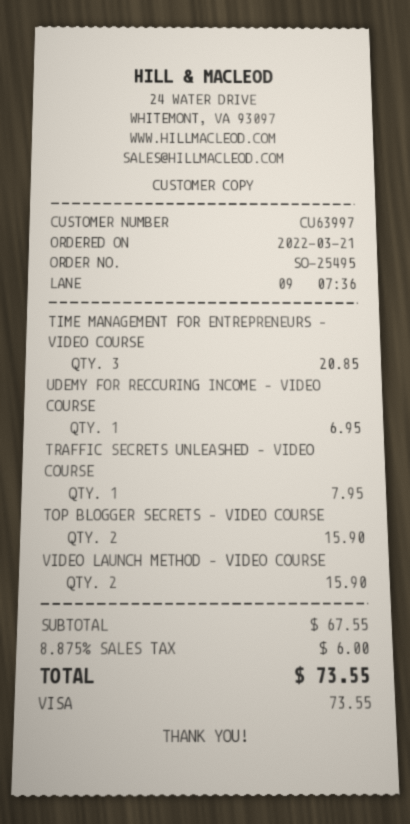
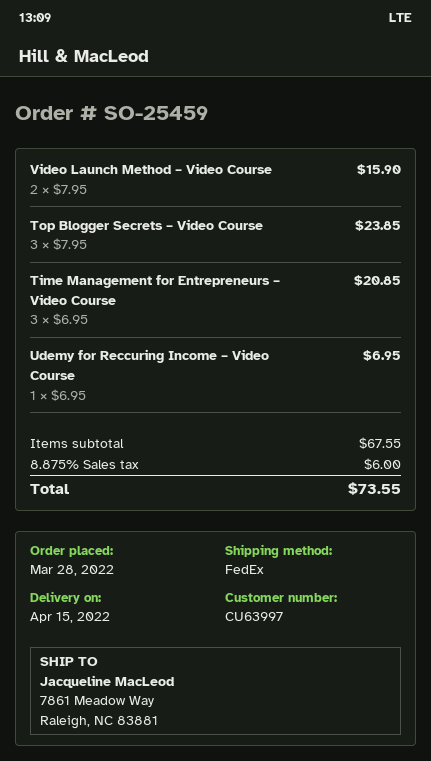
order number: SO-25495 -> SO-25459
order date: 2022-03-21 -> 2022-03-28
TRAFFIC SECRETS UNLEASHED – VIDEO COURSE: 1 for 7.95 -> none
TOP BLOGGER SECRETS – VIDEO COURSE: 2 for 15.90 -> 3 for 23.85

